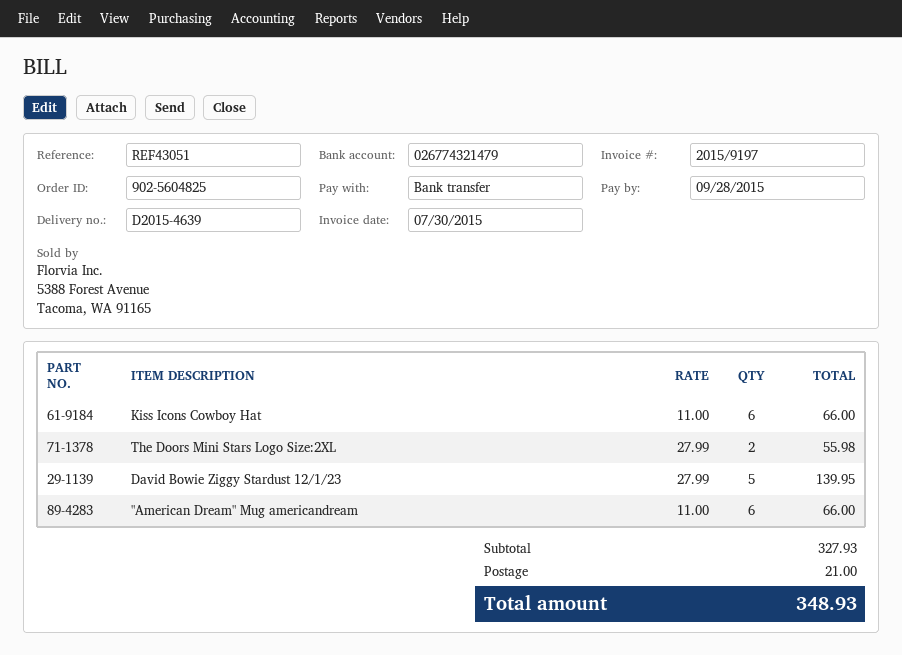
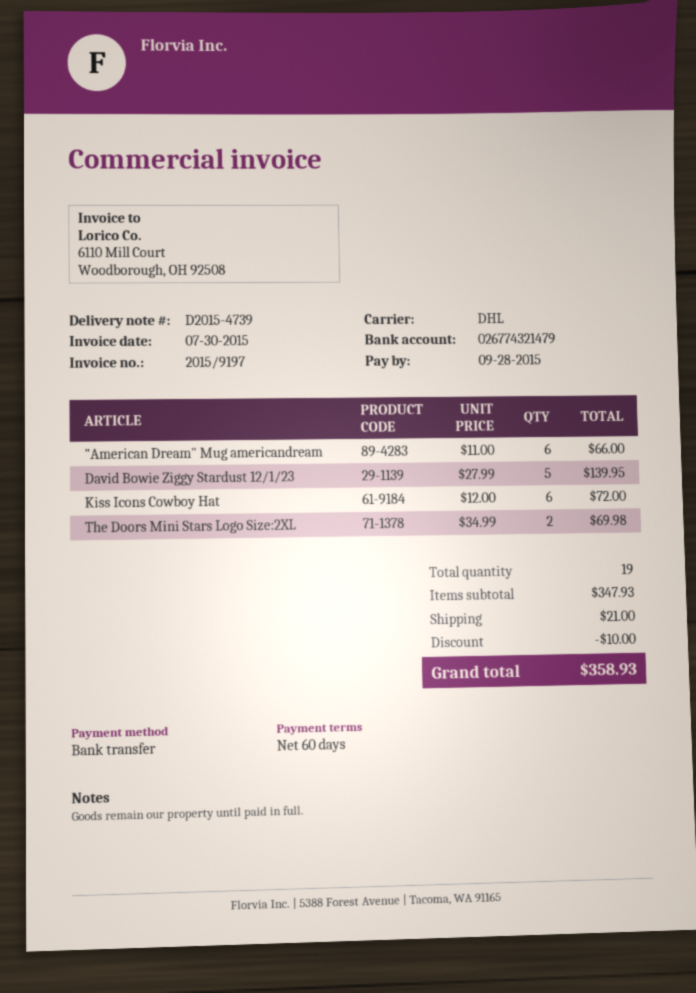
delivery note number: D2015-4639 -> D2015-4739
Kiss Icons Cowboy Hat: 6 x 11.00 = 66.00 -> 6 x 12.00 = 72.00
The Doors Mini Stars Logo Size:2XL: 2 x 27.99 = 55.98 -> 2 x 34.99 = 69.98
subtotal: 327.93 -> 347.93
discount: none -> 10.00
total: 348.93 -> 358.93

